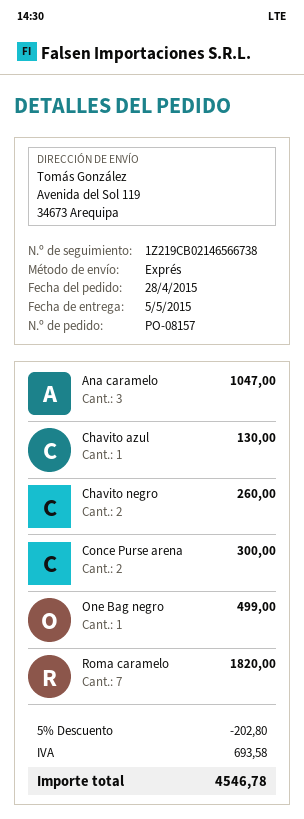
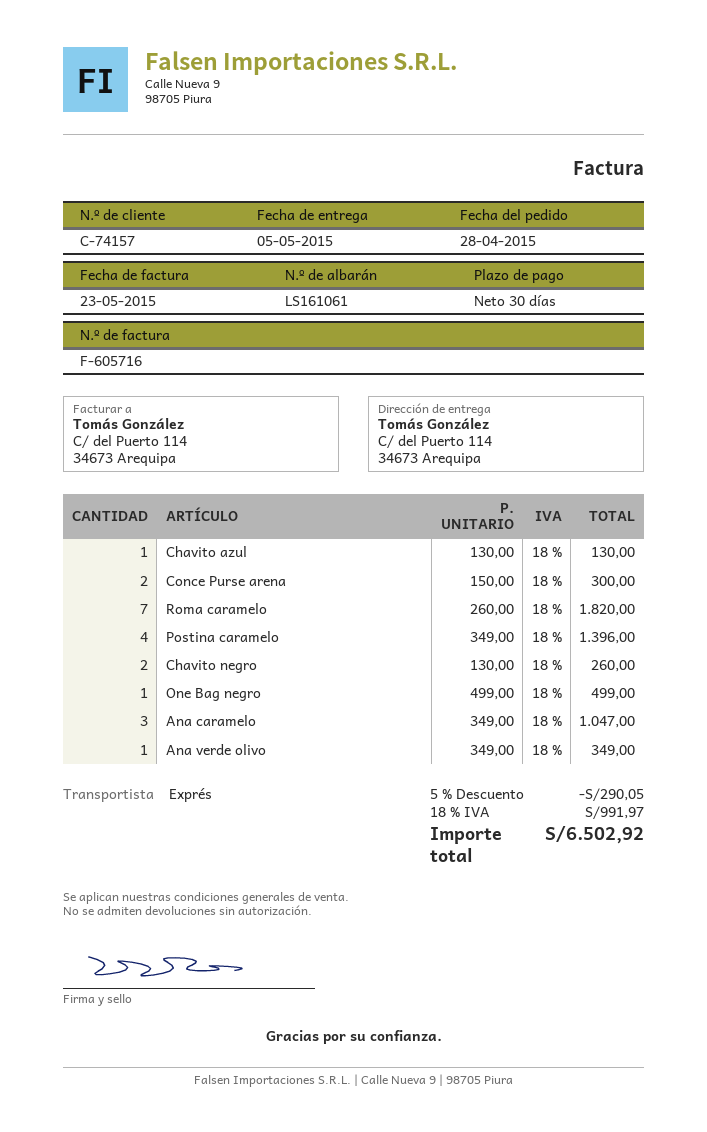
ship to: Avenida del Sol 119, 34673 Arequipa -> C/ del Puerto 114, 34673 Arequipa
Postina caramelo: none -> 4 for 1396.00
Ana verde olivo: none -> 1 for 349.00
discount: 5% = 202.80 -> 5% = 290.05
tax: 693.58 -> 991.97
total: 4546.78 -> 6502.92

